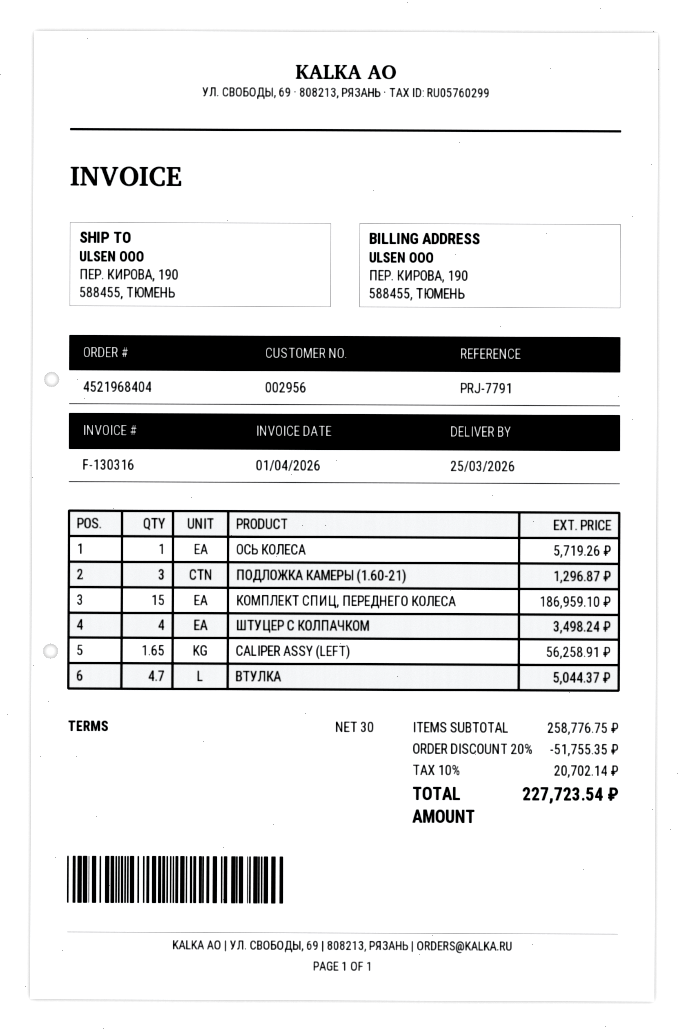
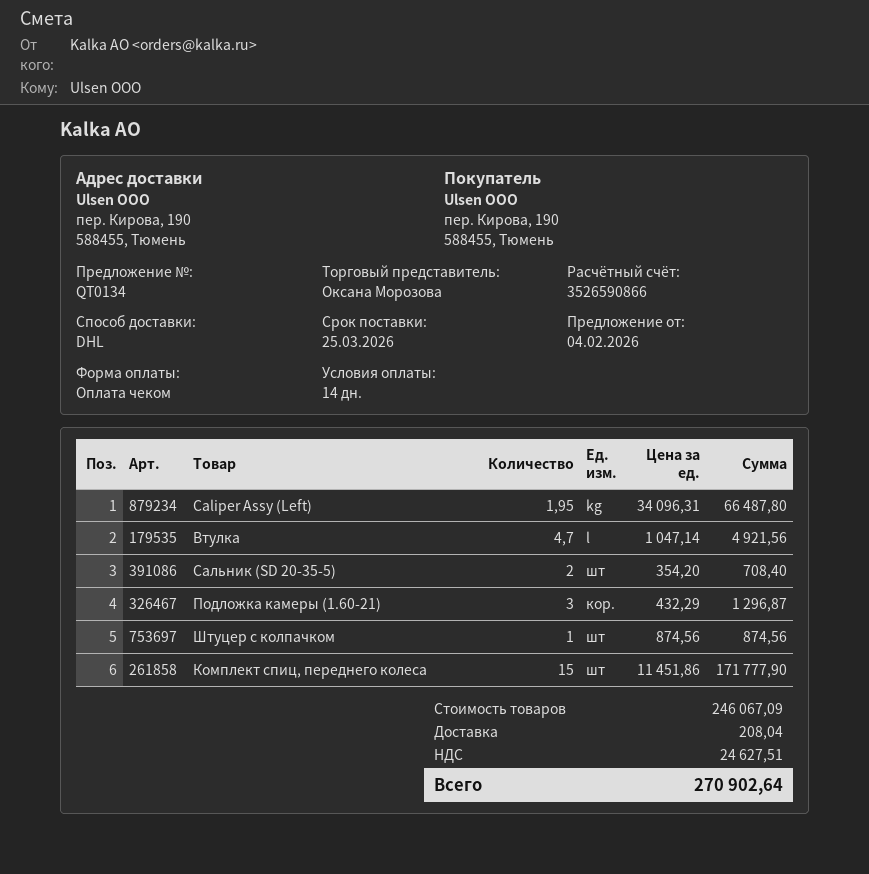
payment terms: 30 days -> 14 days
ОСЬ КОЛЕСА: 1 for 5719.26 -> none
КОМПЛЕКТ СПИЦ, ПЕРЕДНЕГО КОЛЕСА: 15 for 186959.10 -> 15 for 171777.90
ШТУЦЕР С КОЛПАЧКОМ: 4 for 3498.24 -> 1 for 874.56
CALIPER ASSY (LEFT): 1.65 for 56258.91 -> 1.95 for 66487.80
ВТУЛКА: 4.7 for 5044.37 -> 4.7 for 4921.56
Сальник (SD 20-35-5): none -> 2 for 708.40
subtotal: 258776.75 -> 246067.09
discount: 20% = 51755.35 -> none
shipping: none -> 208.04
tax: 20702.14 -> 24627.51
total: 227723.54 -> 270902.64

